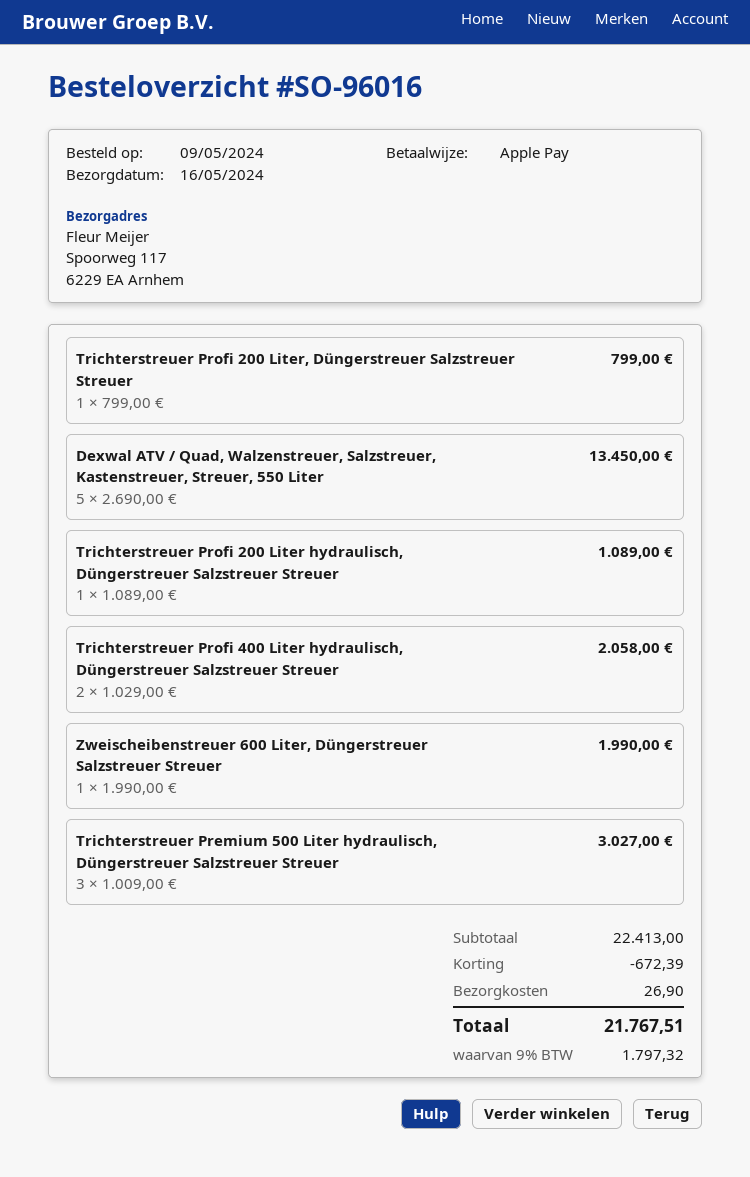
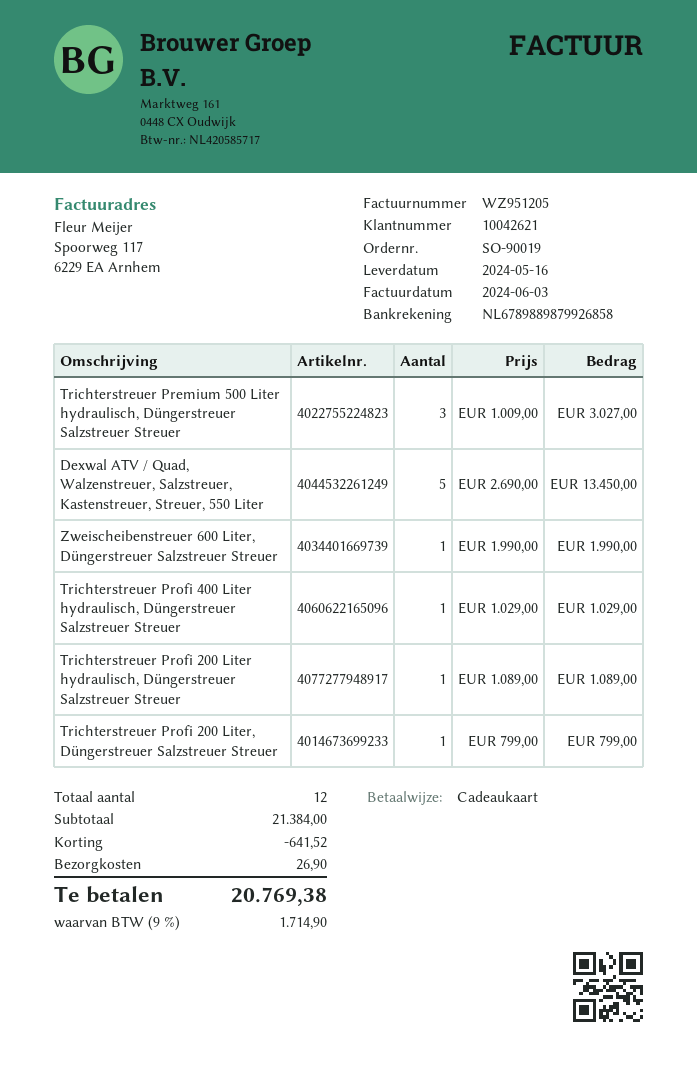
order number: SO-96016 -> SO-90019
payment method: Apple Pay -> gift card
Trichterstreuer Profi 400 Liter hydraulisch, Düngerstreuer Salzstreuer Streuer: 2 x 1029.00 = 2058.00 -> 1 x 1029.00 = 1029.00
subtotal: 22413.00 -> 21384.00
discount: 672.39 -> 641.52
tax: 9% = 1797.32 -> 9% = 1714.90
total: 21767.51 -> 20769.38

